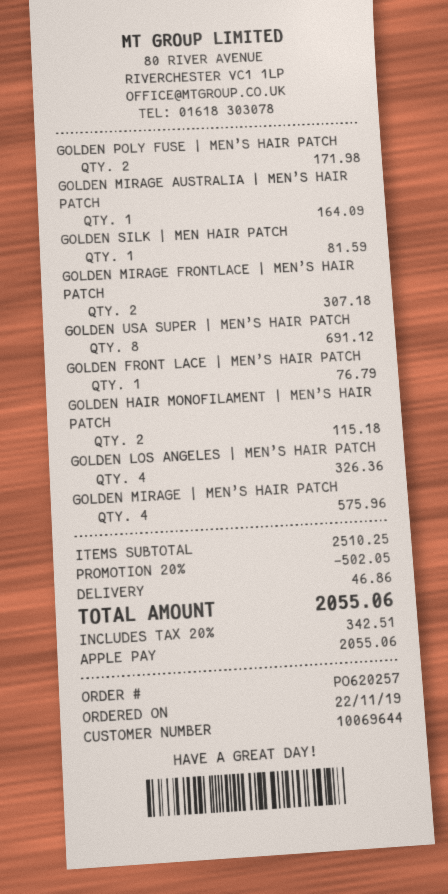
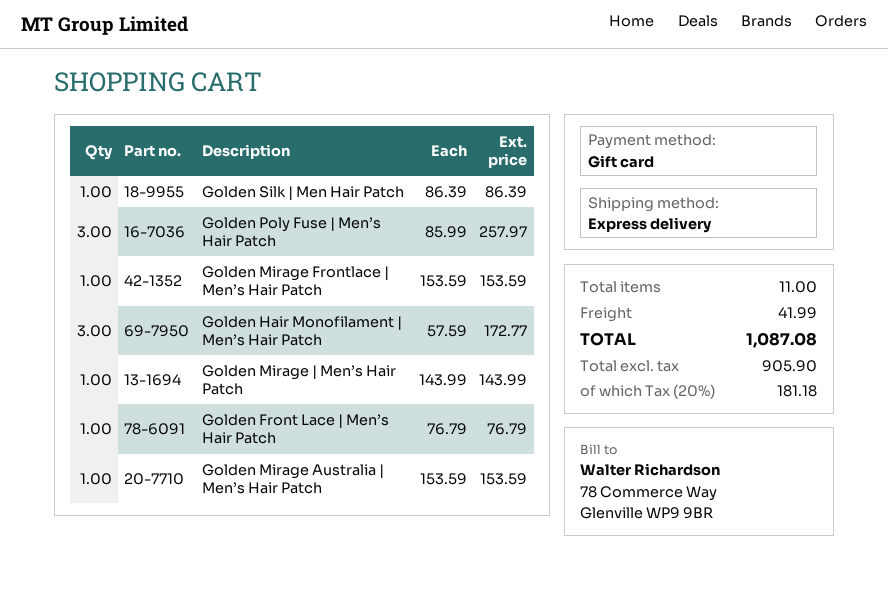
payment method: Apple Pay -> gift card
GOLDEN POLY FUSE | MEN’S HAIR PATCH: 2 for 171.98 -> 3 for 257.97
GOLDEN MIRAGE AUSTRALIA | MEN’S HAIR PATCH: 1 for 164.09 -> 1 for 153.59
GOLDEN SILK | MEN HAIR PATCH: 1 for 81.59 -> 1 for 86.39
GOLDEN MIRAGE FRONTLACE | MEN’S HAIR PATCH: 2 for 307.18 -> 1 for 153.59
GOLDEN USA SUPER | MEN’S HAIR PATCH: 8 for 691.12 -> none
GOLDEN HAIR MONOFILAMENT | MEN’S HAIR PATCH: 2 for 115.18 -> 3 for 172.77
GOLDEN LOS ANGELES | MEN’S HAIR PATCH: 4 for 326.36 -> none
GOLDEN MIRAGE | MEN’S HAIR PATCH: 4 for 575.96 -> 1 for 143.99
discount: 20% = 502.05 -> none
shipping: 46.86 -> 41.99
tax: 20% = 342.51 -> 20% = 181.18
total: 2055.06 -> 1087.08

